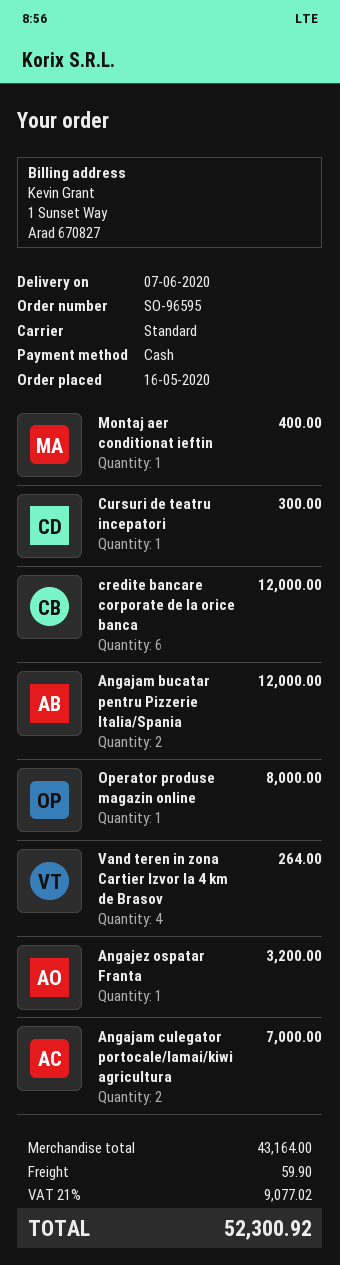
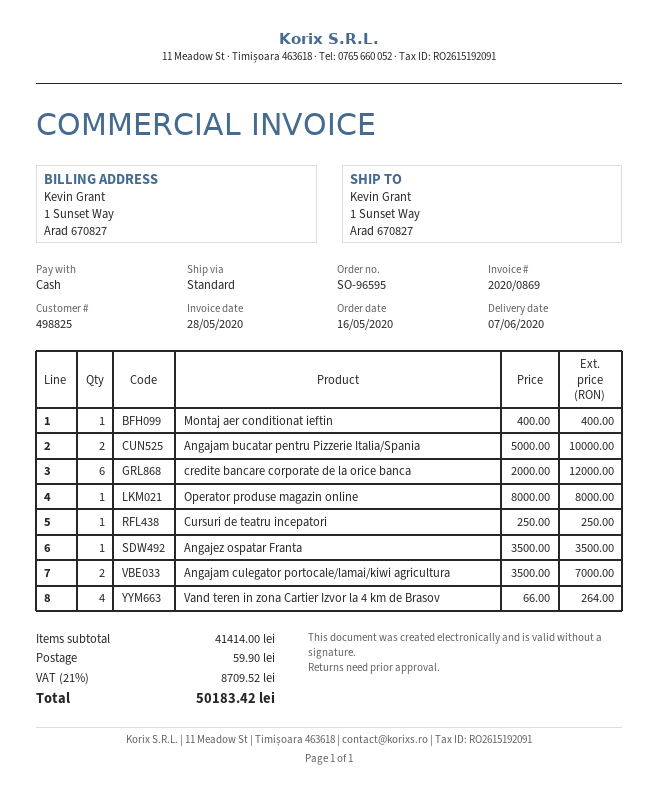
Cursuri de teatru incepatori: 1 for 300.00 -> 1 for 250.00
Angajam bucatar pentru Pizzerie Italia/Spania: 2 for 12000.00 -> 2 for 10000.00
Angajez ospatar Franta: 1 for 3200.00 -> 1 for 3500.00
subtotal: 43164.00 -> 41414.00
tax: 21% = 9077.02 -> 21% = 8709.52
total: 52300.92 -> 50183.42

